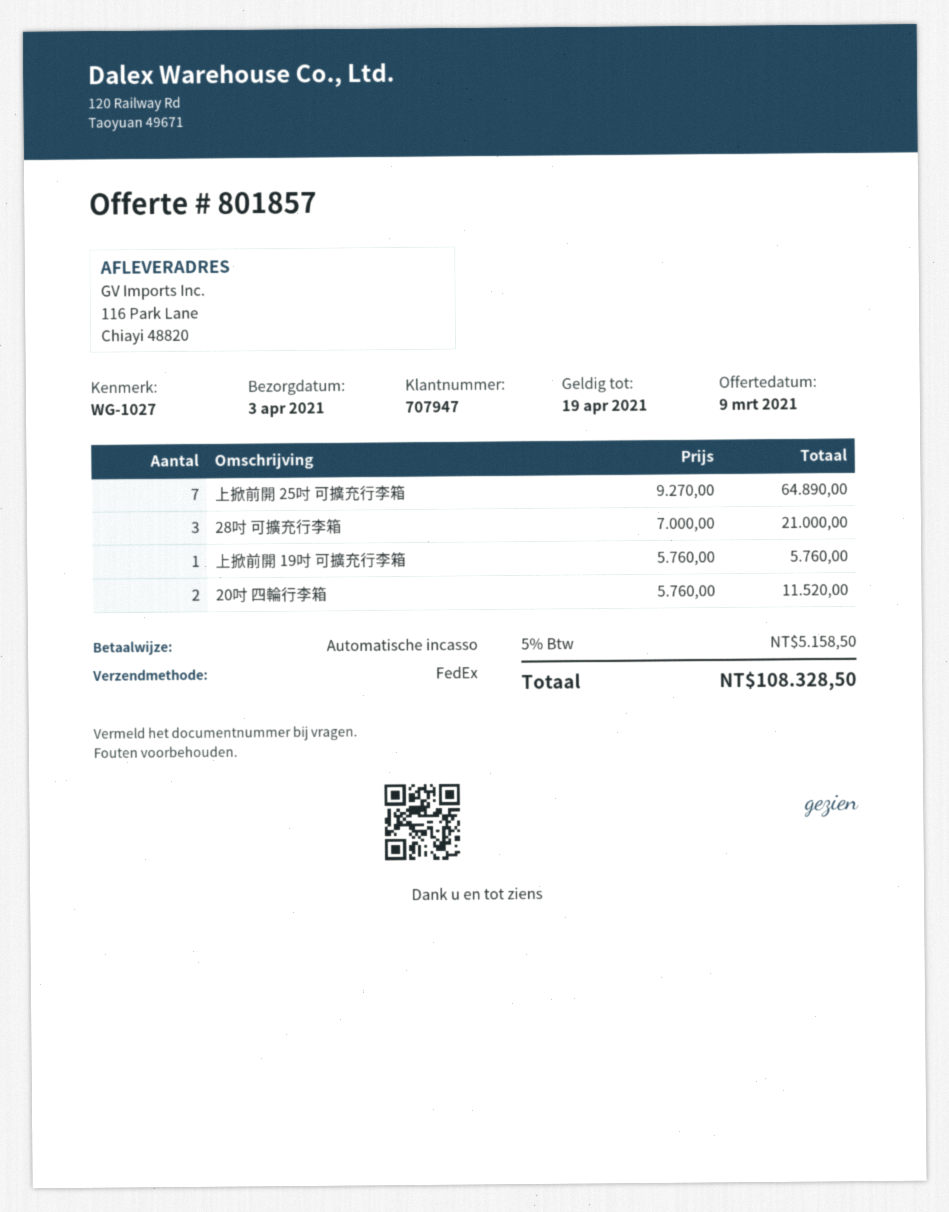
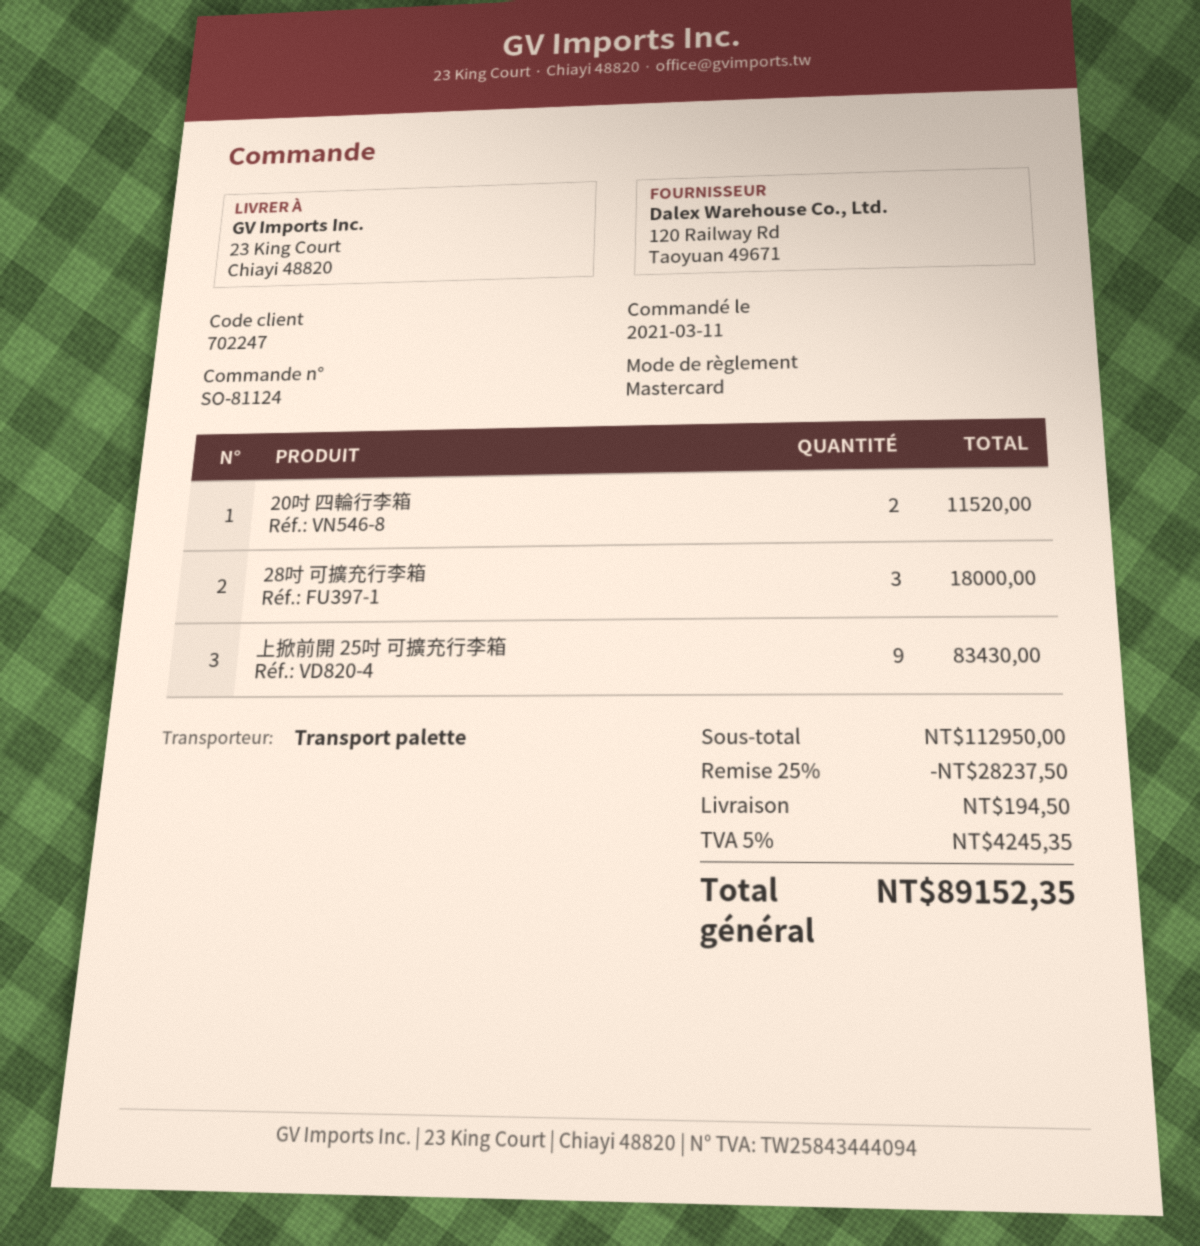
customer number: 707947 -> 702247
payment method: direct debit -> Mastercard
shipping method: FedEx -> pallet freight
ship to: 116 Park Lane, Chiayi 48820 -> 23 King Court, Chiayi 48820
上掀前開 25吋 可擴充行李箱: 7 for 64890.00 -> 9 for 83430.00
28吋 可擴充行李箱: 3 for 21000.00 -> 3 for 18000.00
上掀前開 19吋 可擴充行李箱: 1 for 5760.00 -> none
discount: none -> 25% = 28237.50
shipping: none -> 194.50
tax: 5% = 5158.50 -> 5% = 4245.35
total: 108328.50 -> 89152.35

